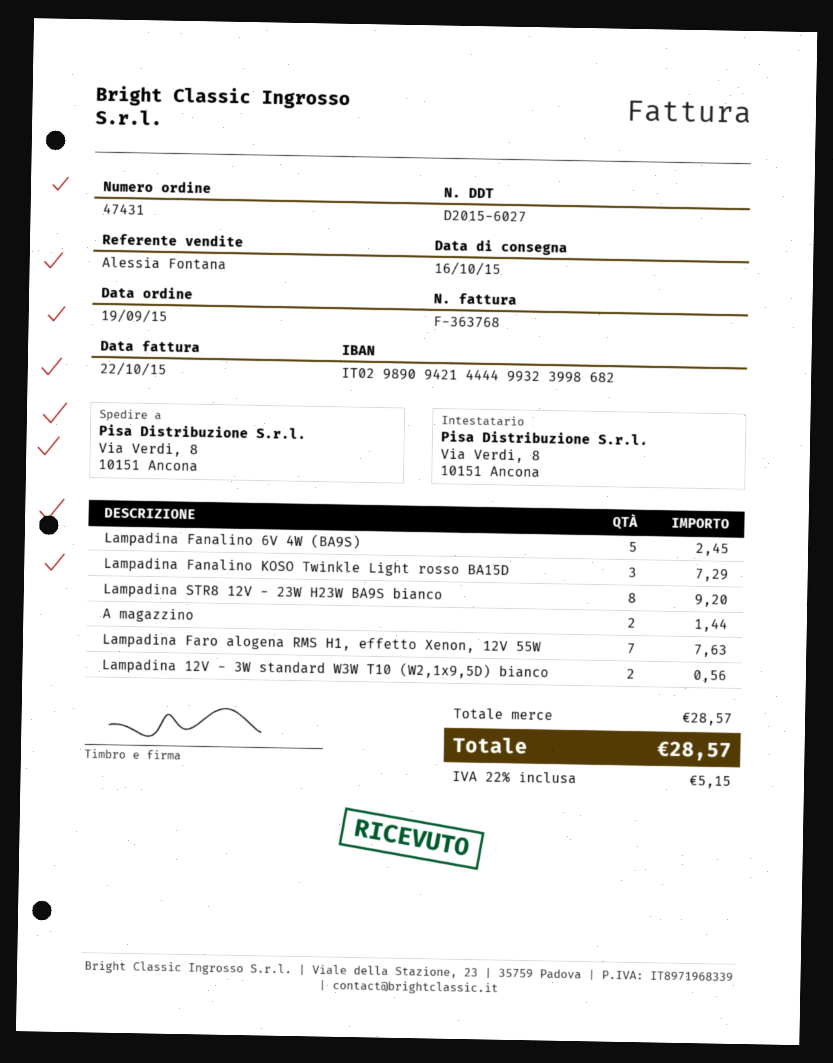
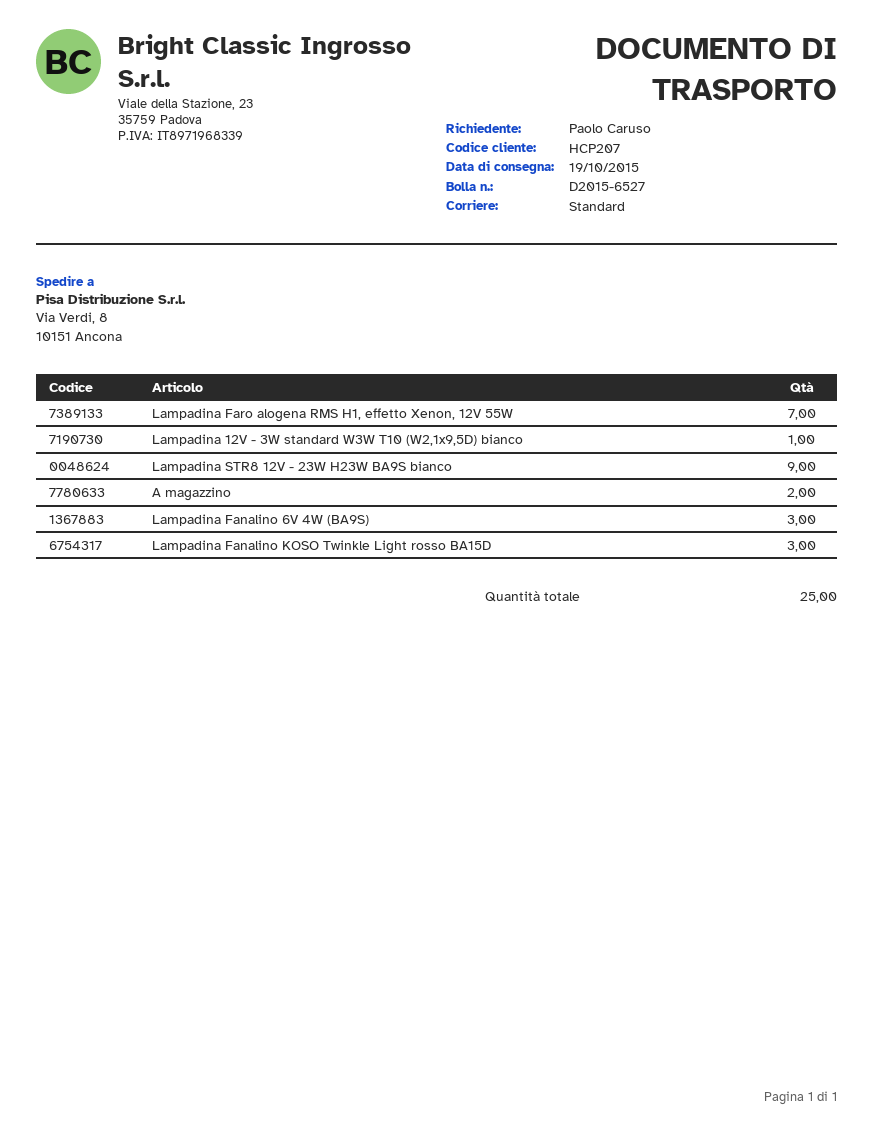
delivery note number: D2015-6027 -> D2015-6527
delivery date: 2015-10-16 -> 2015-10-19
Lampadina Fanalino 6V 4W (BA9S): 5 -> 3
Lampadina STR8 12V - 23W H23W BA9S bianco: 8 -> 9
Lampadina 12V - 3W standard W3W T10 (W2,1x9,5D) bianco: 2 -> 1

